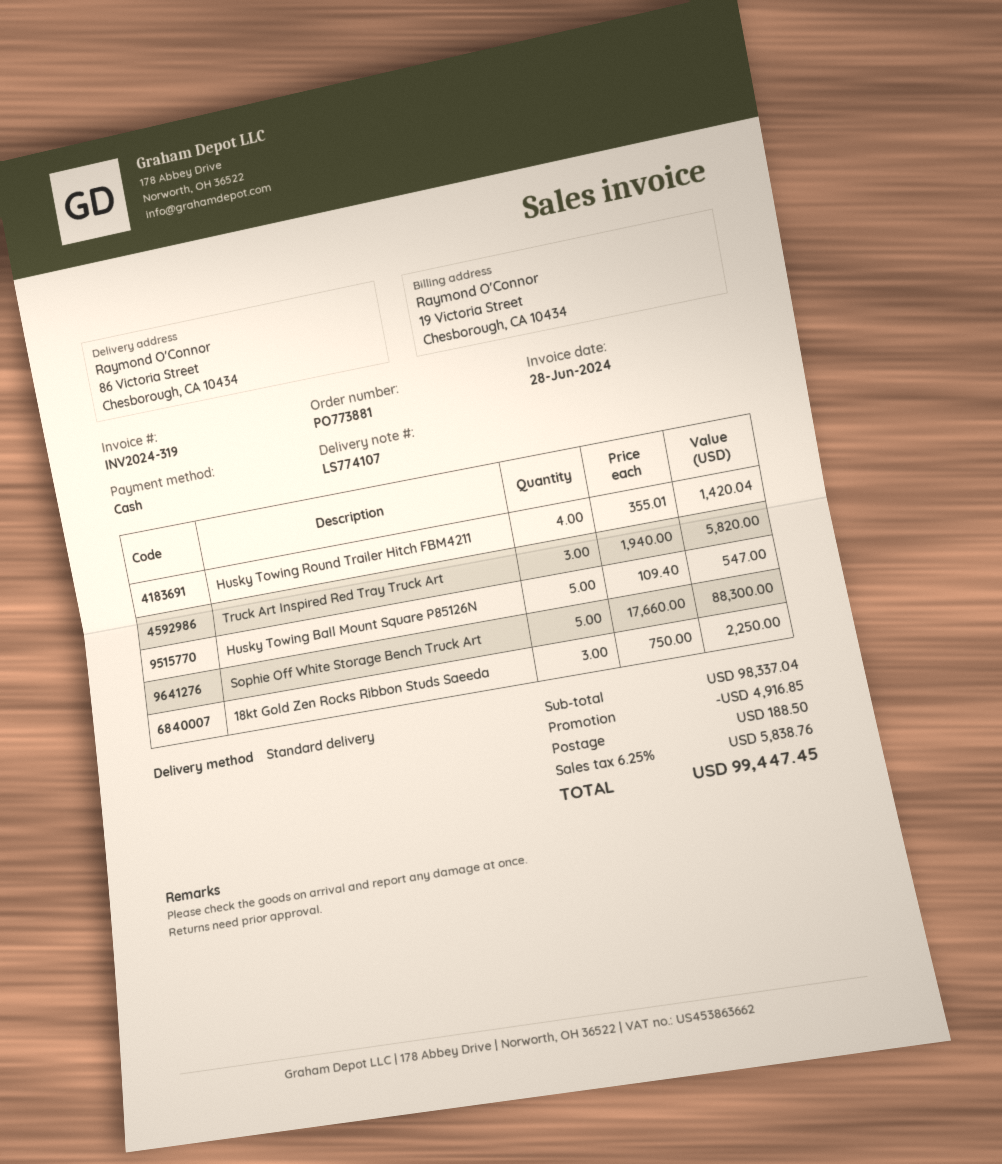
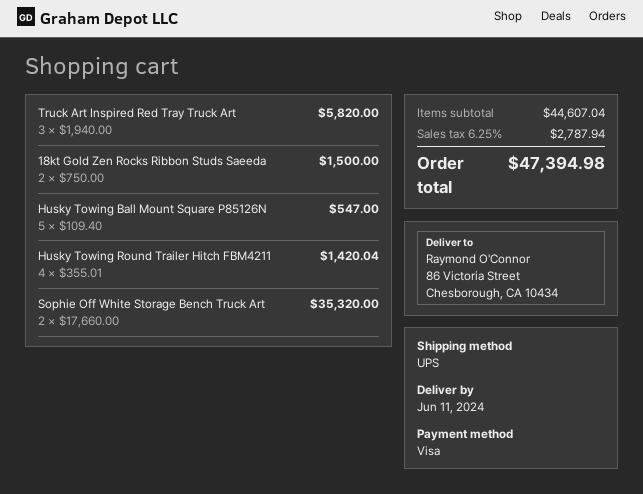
payment method: cash -> Visa
shipping method: standard -> UPS
Sophie Off White Storage Bench Truck Art: 5 x 17660.00 = 88300.00 -> 2 x 17660.00 = 35320.00
18kt Gold Zen Rocks Ribbon Studs Saeeda: 3 x 750.00 = 2250.00 -> 2 x 750.00 = 1500.00
subtotal: 98337.04 -> 44607.04
discount: 4916.85 -> none
shipping: 188.50 -> none
tax: 6.25% = 5838.76 -> 6.25% = 2787.94
total: 99447.45 -> 47394.98

